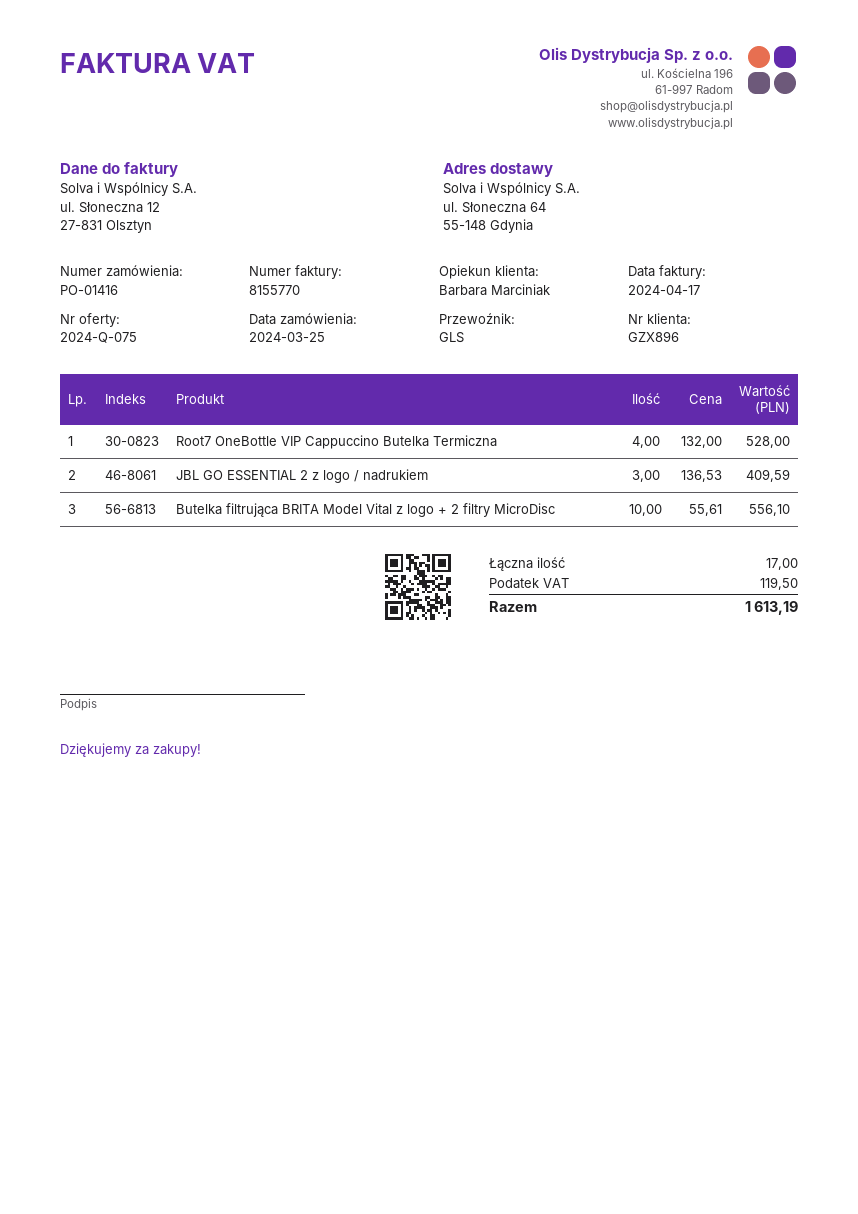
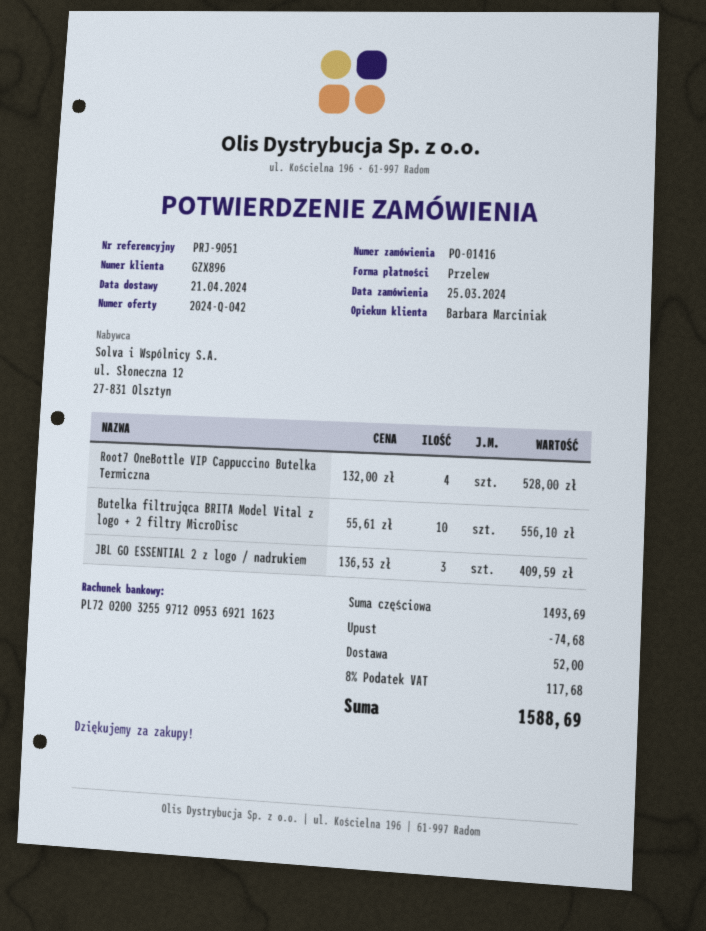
quote number: 2024-Q-075 -> 2024-Q-042
discount: none -> 74.68
shipping: none -> 52.00
tax: 119.50 -> 117.68
total: 1613.19 -> 1588.69

